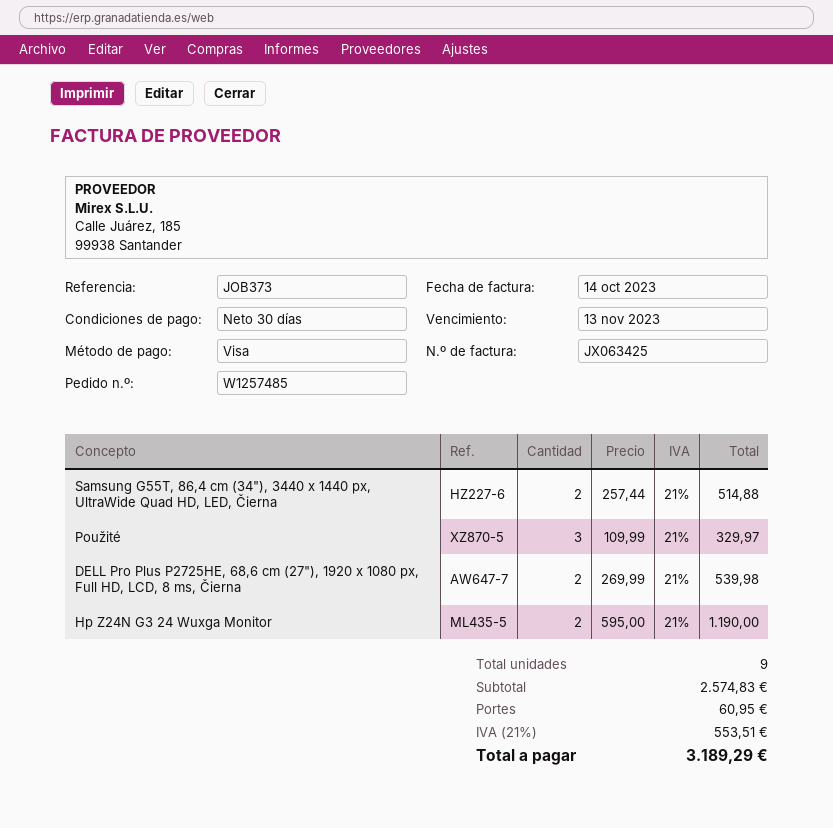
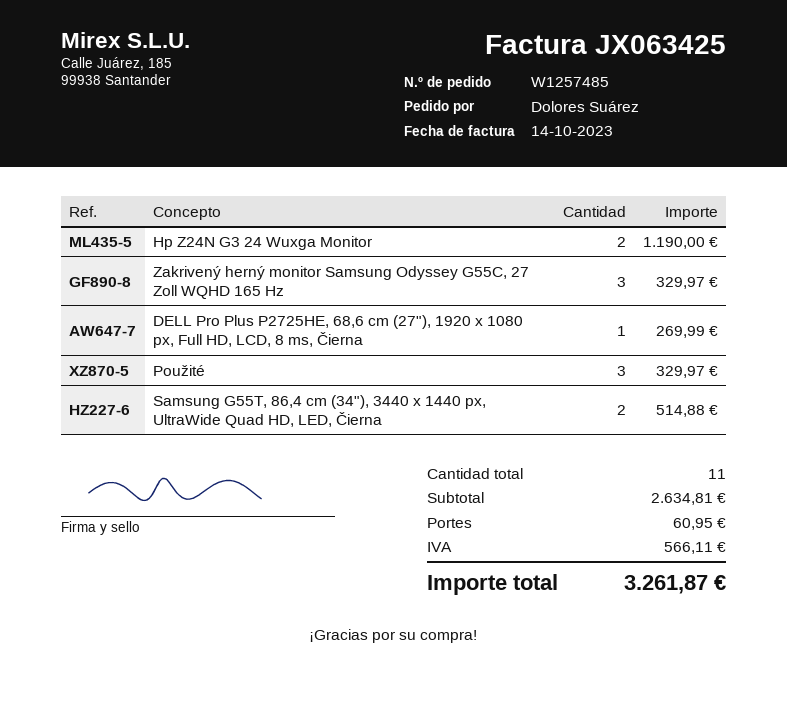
DELL Pro Plus P2725HE, 68,6 cm (27"), 1920 x 1080 px, Full HD, LCD, 8 ms, Čierna: 2 for 539.98 -> 1 for 269.99
Zakrivený herný monitor Samsung Odyssey G55C, 27 Zoll WQHD 165 Hz: none -> 3 for 329.97
total quantity: 9 -> 11
subtotal: 2574.83 -> 2634.81
tax: 553.51 -> 566.11
total: 3189.29 -> 3261.87

